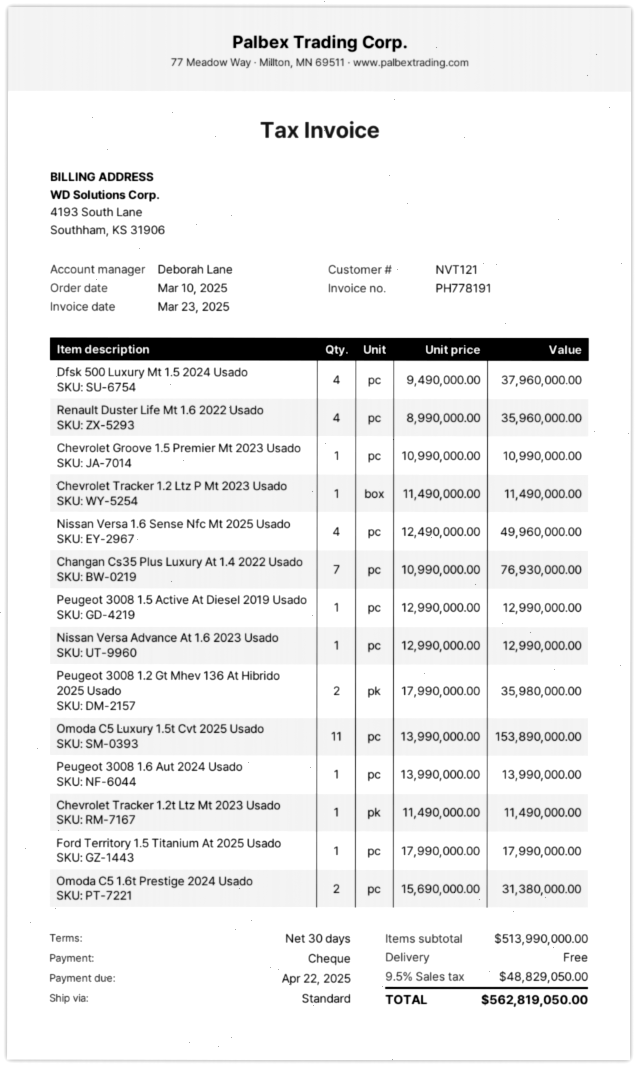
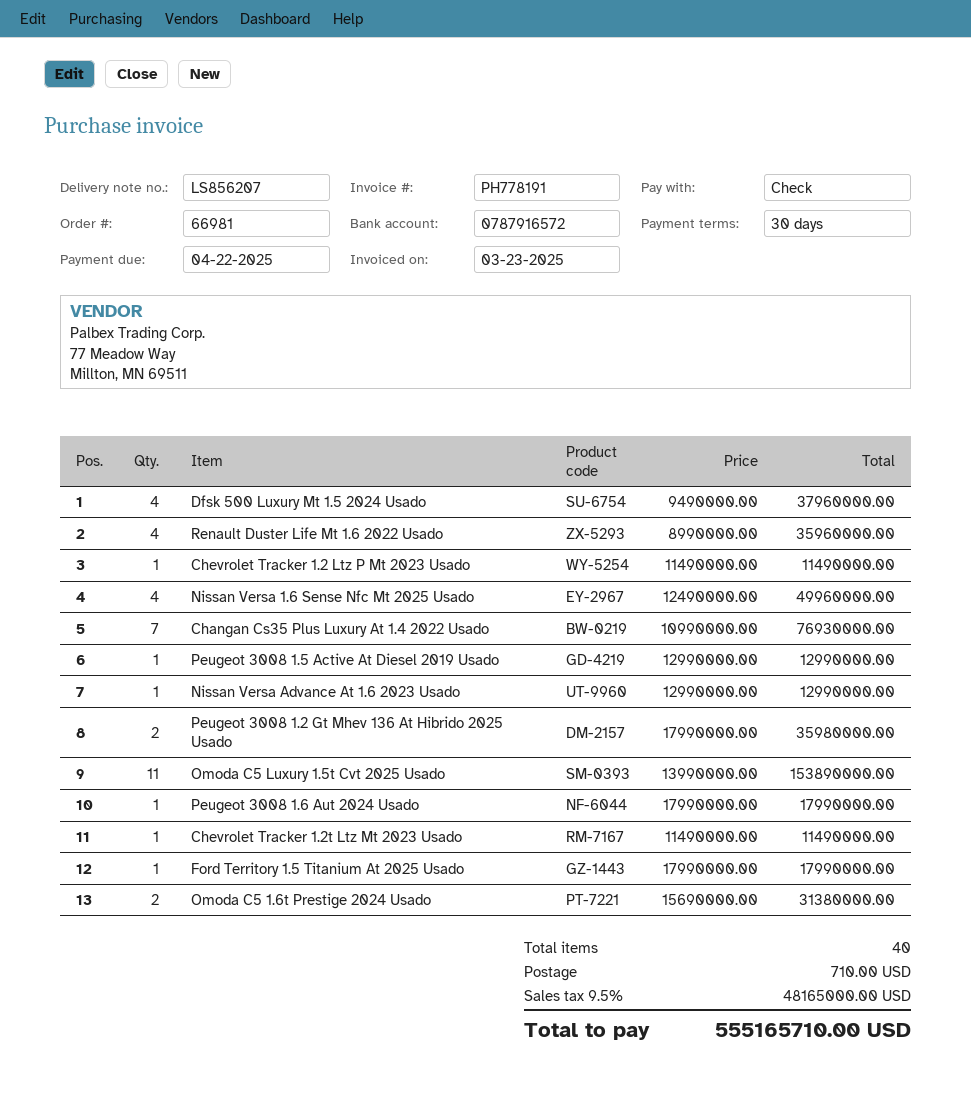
Chevrolet Groove 1.5 Premier Mt 2023 Usado: 1 x 10990000.00 = 10990000.00 -> none
Peugeot 3008 1.6 Aut 2024 Usado: 1 x 13990000.00 = 13990000.00 -> 1 x 17990000.00 = 17990000.00
shipping: 0.00 -> 710.00
tax: 9.5% = 48829050.00 -> 9.5% = 48165000.00
total: 562819050.00 -> 555165710.00

